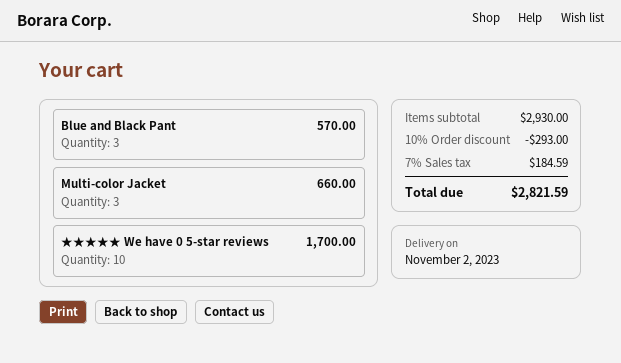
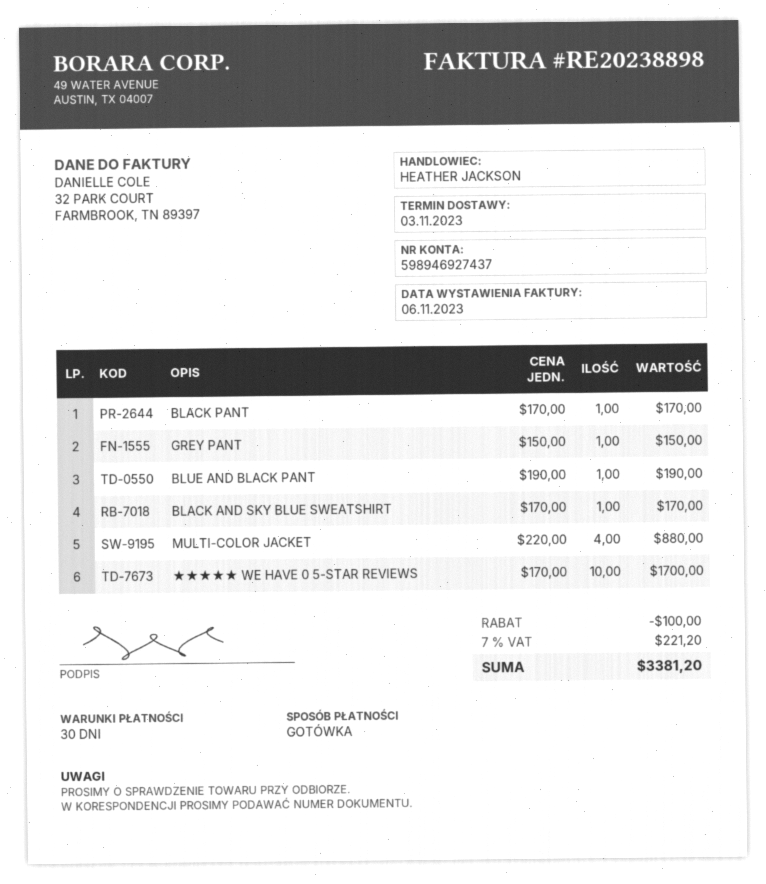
delivery date: 2023-11-02 -> 2023-11-03
Blue and Black Pant: 3 for 570.00 -> 1 for 190.00
Multi-color Jacket: 3 for 660.00 -> 4 for 880.00
BLACK PANT: none -> 1 for 170.00
GREY PANT: none -> 1 for 150.00
BLACK AND SKY BLUE SWEATSHIRT: none -> 1 for 170.00
discount: 293.00 -> 100.00
tax: 7% = 184.59 -> 7% = 221.20
total: 2821.59 -> 3381.20

